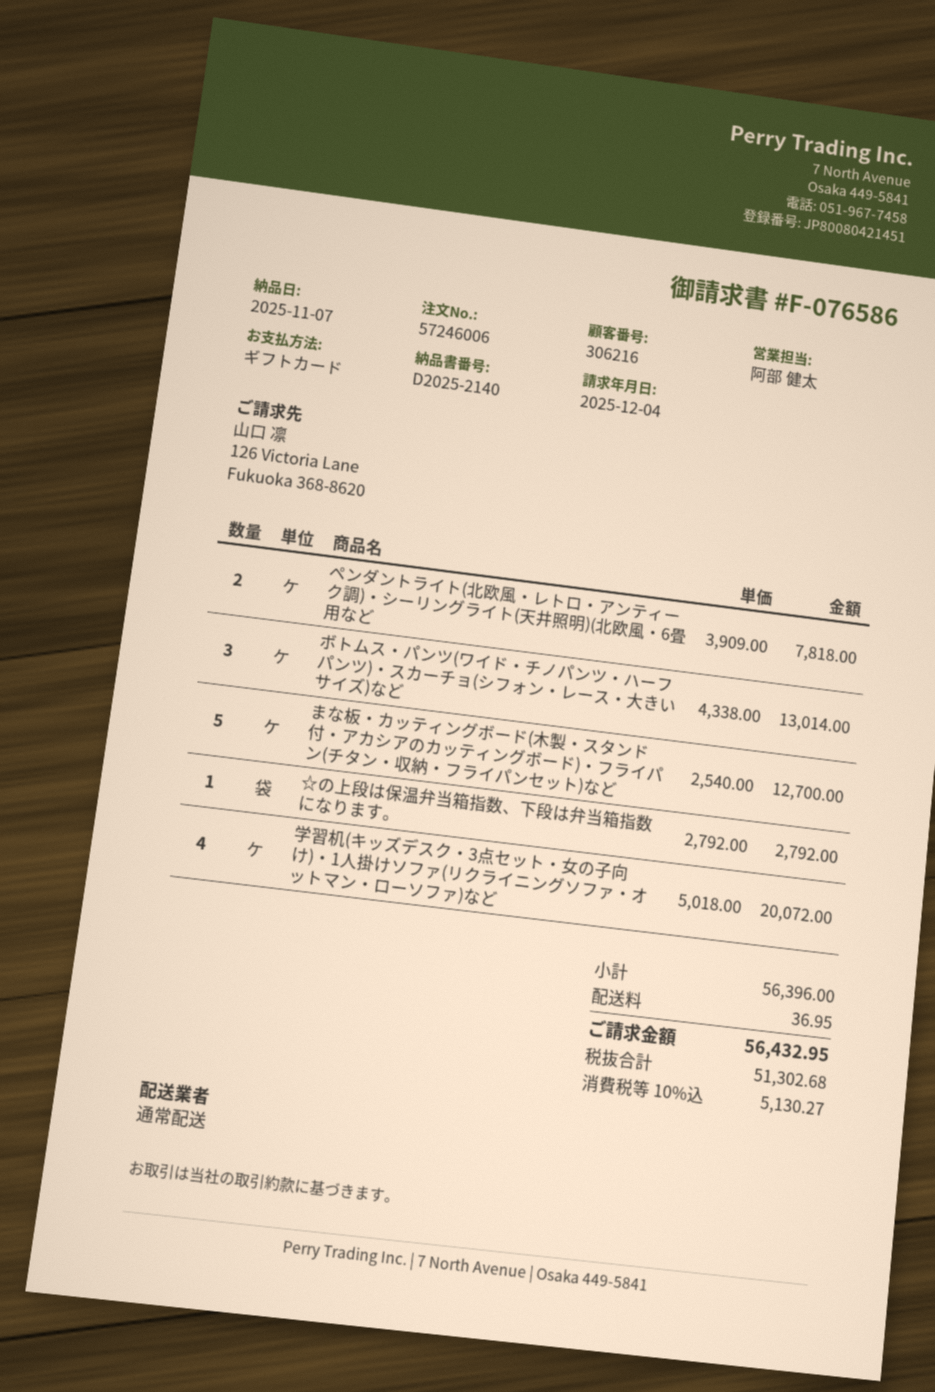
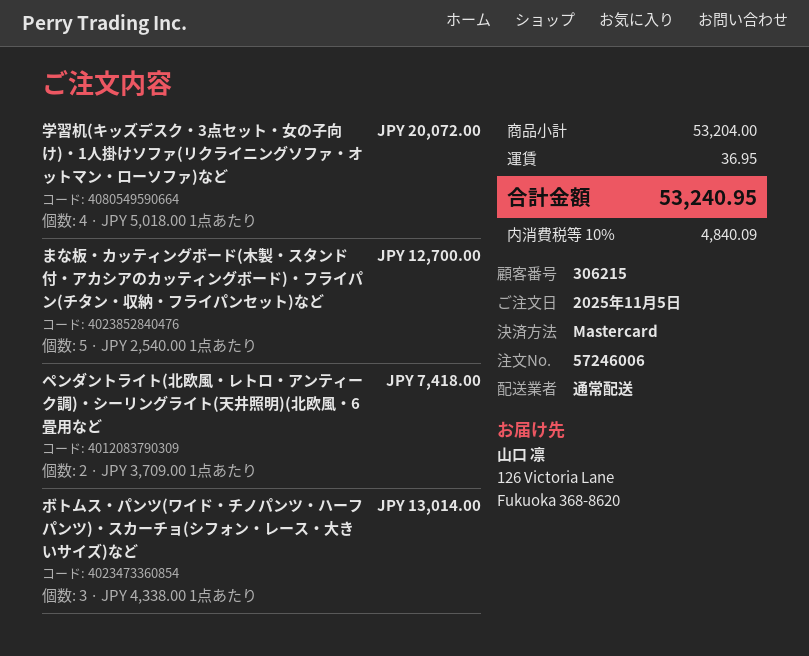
customer number: 306216 -> 306215
payment method: gift card -> Mastercard
ペンダントライト(北欧風・レトロ・アンティーク調)・シーリングライト(天井照明)(北欧風・6畳用など: 2 x 3909.00 = 7818.00 -> 2 x 3709.00 = 7418.00
☆の上段は保温弁当箱指数、下段は弁当箱指数になります。: 1 x 2792.00 = 2792.00 -> none
subtotal: 56396.00 -> 53204.00
tax: 10% = 5130.27 -> 10% = 4840.09
total: 56432.95 -> 53240.95

